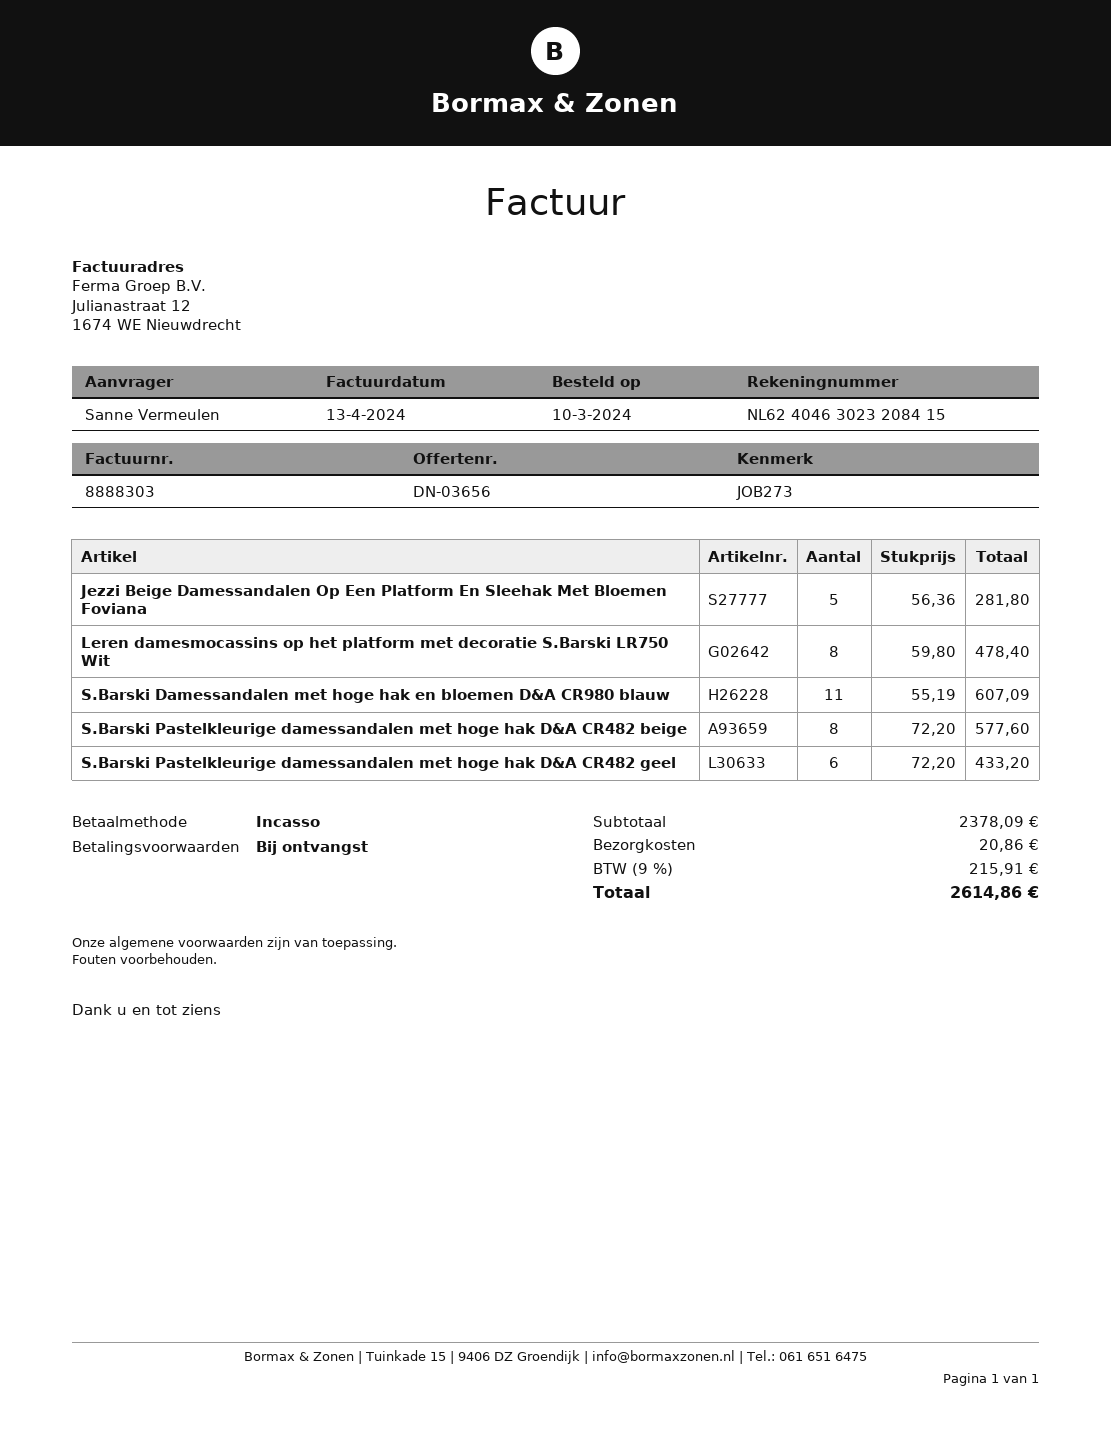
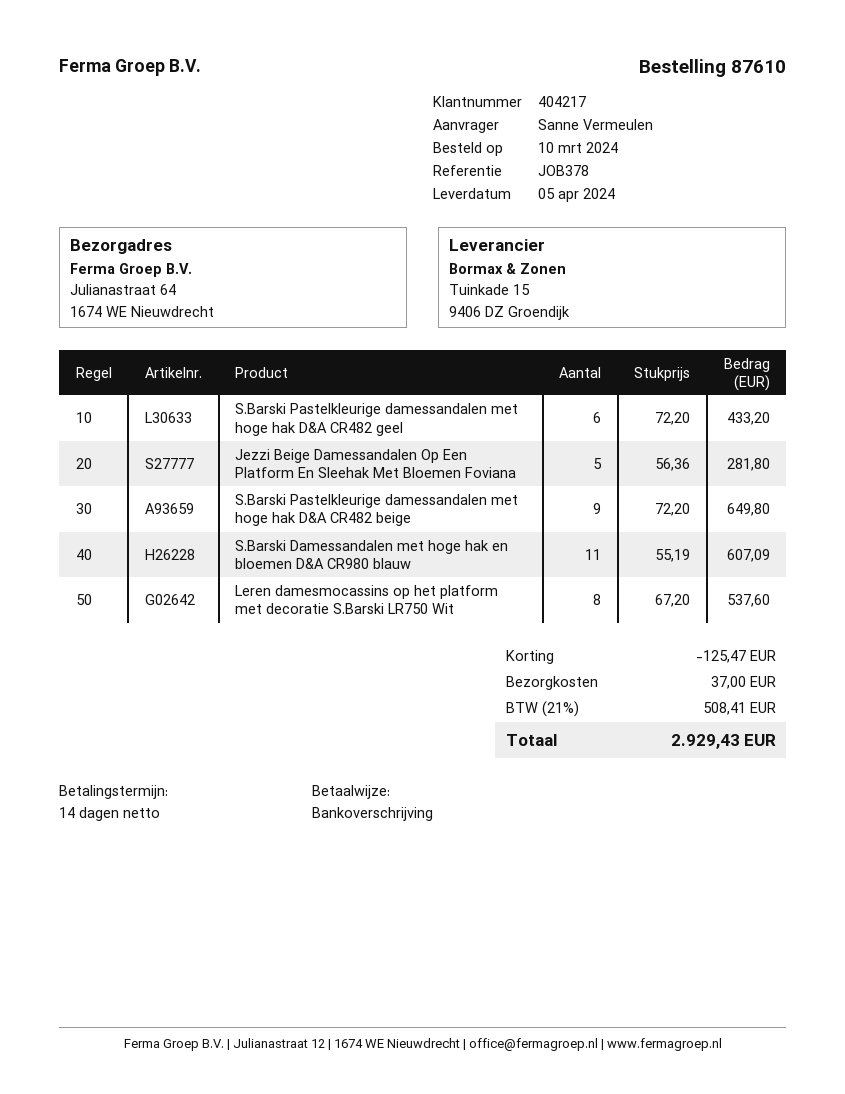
payment terms: on receipt -> 14 days
reference: JOB273 -> JOB378
payment method: direct debit -> bank transfer
Leren damesmocassins op het platform met decoratie S.Barski LR750 Wit: 8 x 59.80 = 478.40 -> 8 x 67.20 = 537.60
S.Barski Pastelkleurige damessandalen met hoge hak D&A CR482 beige: 8 x 72.20 = 577.60 -> 9 x 72.20 = 649.80
discount: none -> 125.47
shipping: 20.86 -> 37.00
tax: 9% = 215.91 -> 21% = 508.41
total: 2614.86 -> 2929.43

